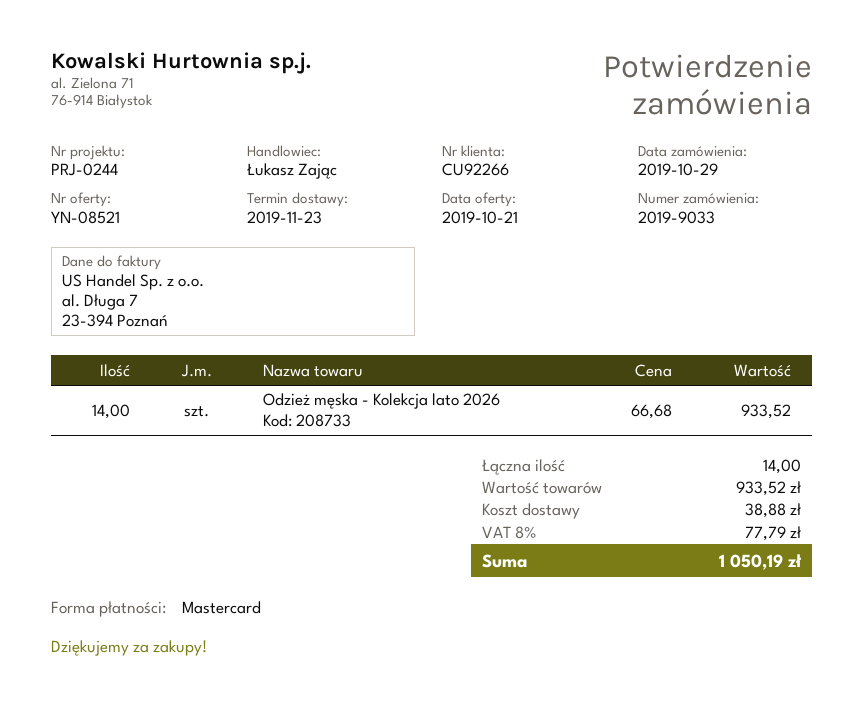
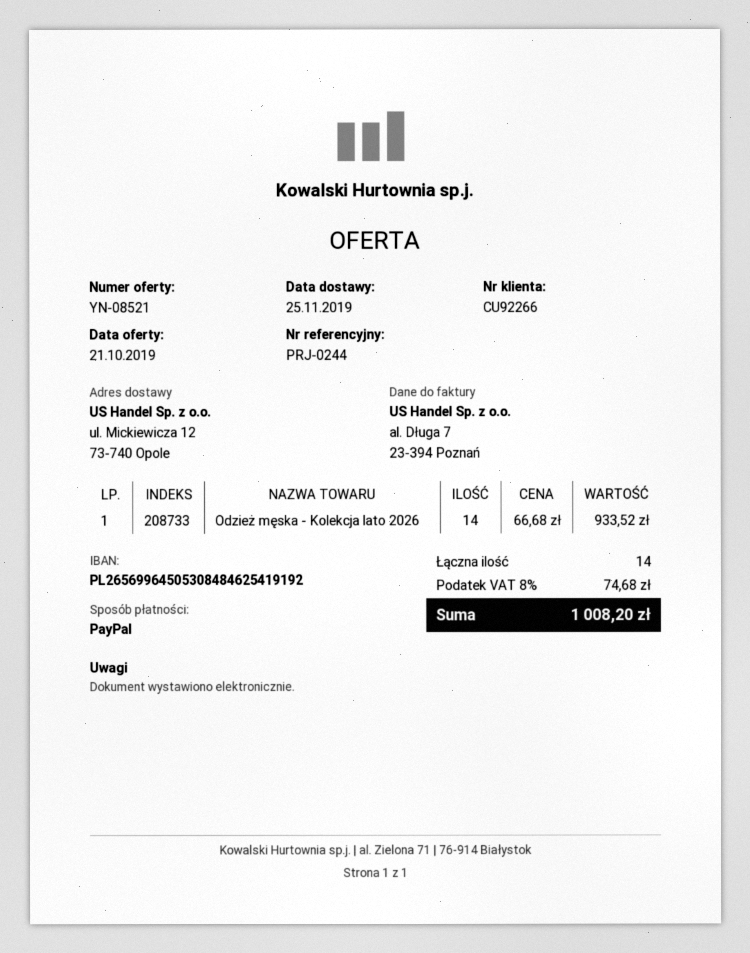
delivery date: 2019-11-23 -> 2019-11-25
payment method: Mastercard -> PayPal
shipping: 38.88 -> none
tax: 8% = 77.79 -> 8% = 74.68
total: 1050.19 -> 1008.20

